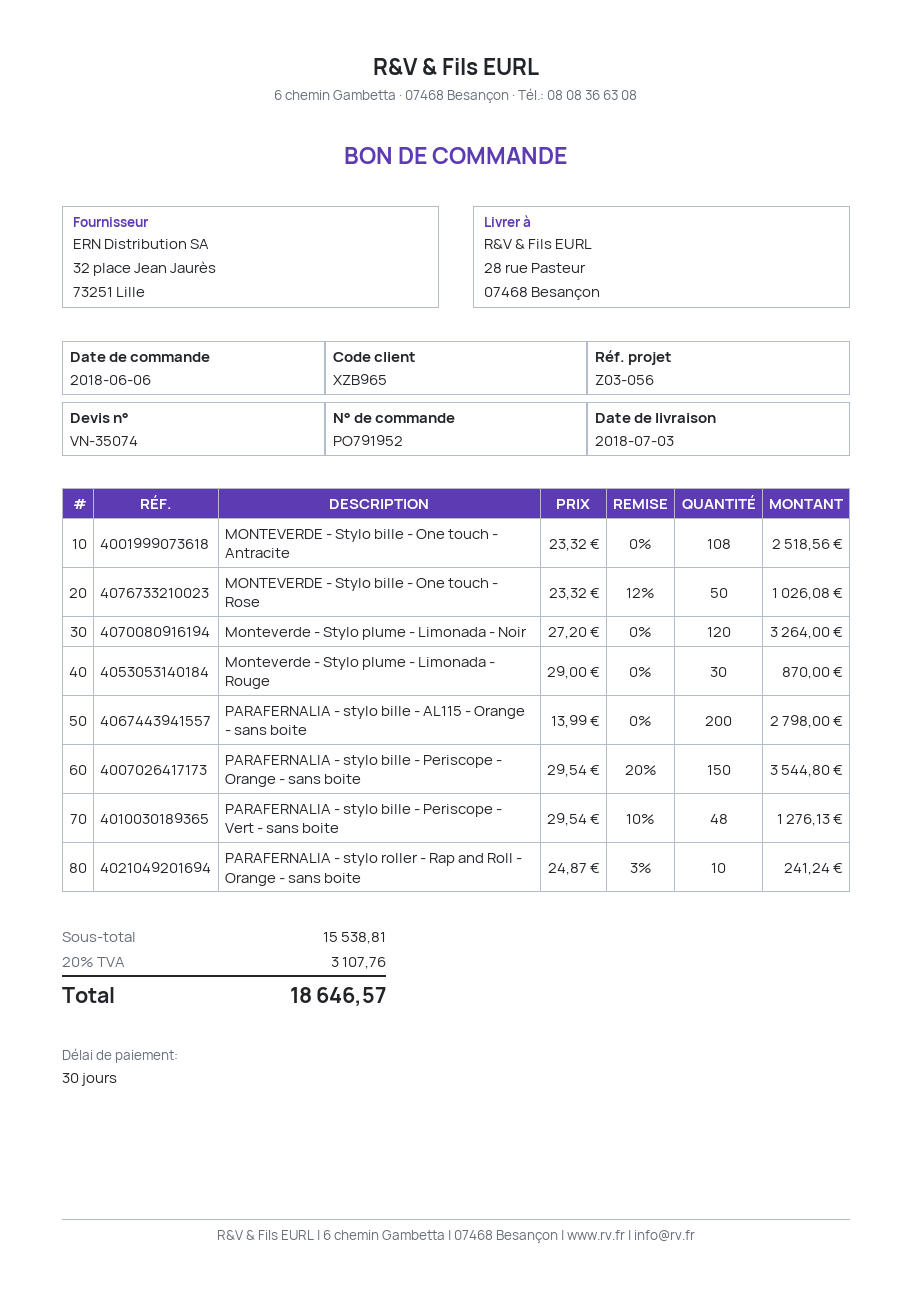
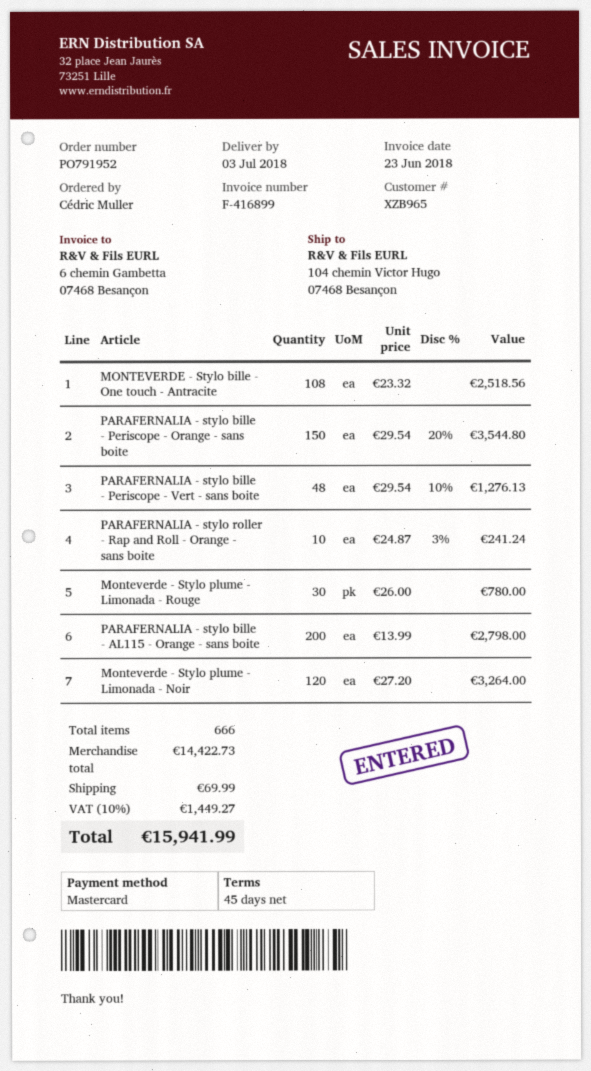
payment terms: 30 days -> 45 days
ship to: 28 rue Pasteur, 07468 Besançon -> 104 chemin Victor Hugo, 07468 Besançon
MONTEVERDE - Stylo bille - One touch - Rose: 50 x 23.32 - 12% = 1026.08 -> none
Monteverde - Stylo plume - Limonada - Rouge: 30 x 29.00 = 870.00 -> 30 x 26.00 = 780.00
subtotal: 15538.81 -> 14422.73
shipping: none -> 69.99
tax: 20% = 3107.76 -> 10% = 1449.27
total: 18646.57 -> 15941.99

